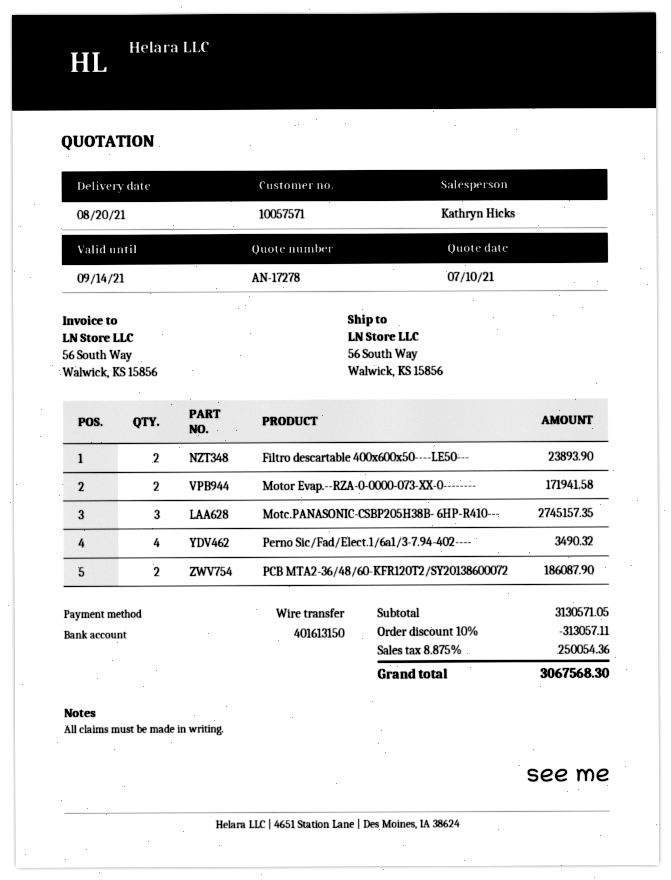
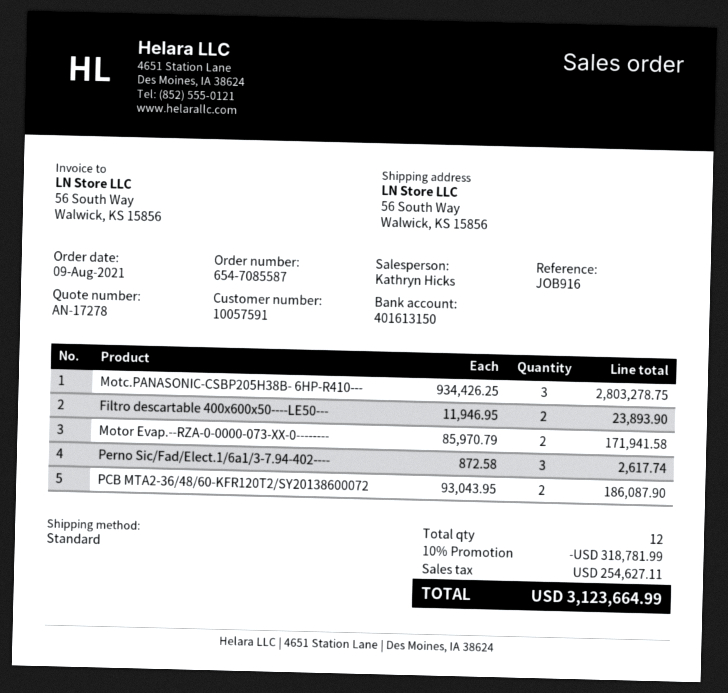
customer number: 10057571 -> 10057591
Motc.PANASONIC-CSBP205H38B- 6HP-R410---: 3 for 2745157.35 -> 3 for 2803278.75
Perno Sic/Fad/Elect.1/6a1/3-7.94-402----: 4 for 3490.32 -> 3 for 2617.74
discount: 10% = 313057.11 -> 10% = 318781.99
tax: 250054.36 -> 254627.11
total: 3067568.30 -> 3123664.99

